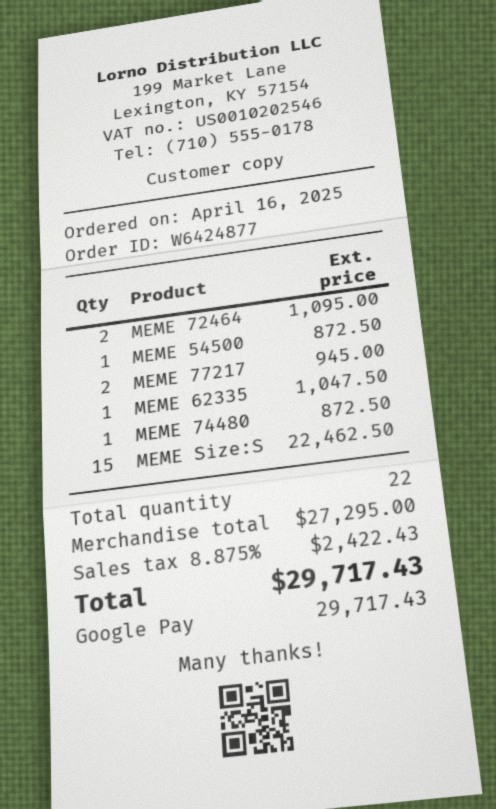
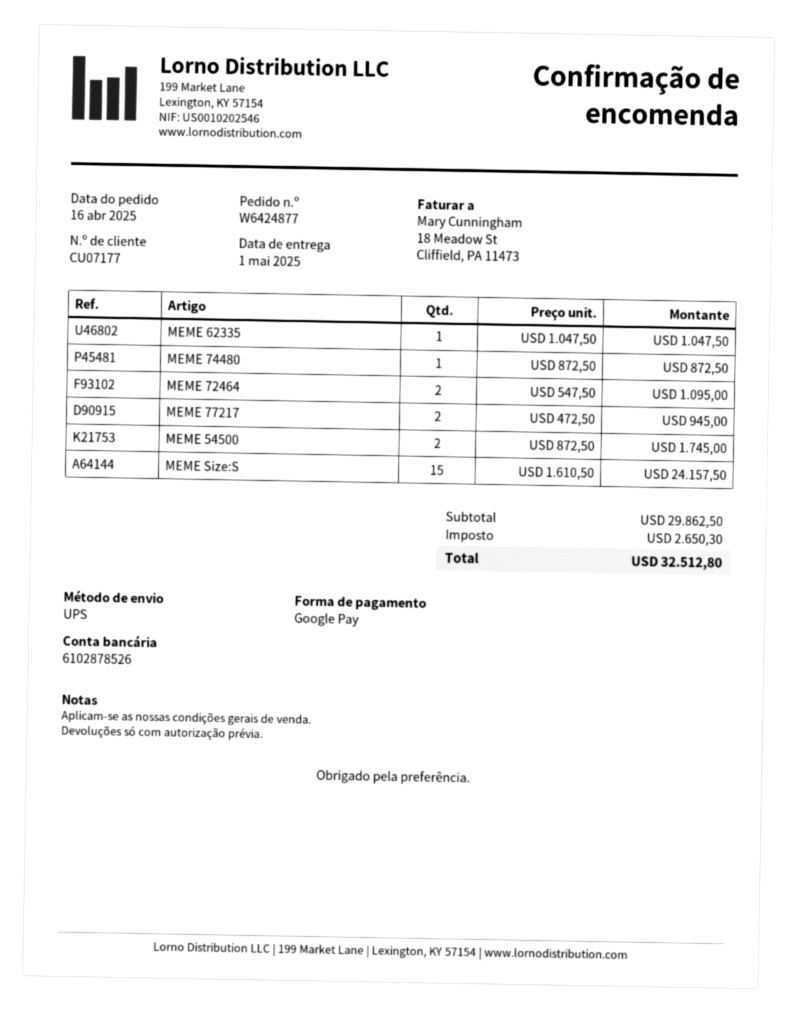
MEME 54500: 1 for 872.50 -> 2 for 1745.00
MEME Size:S: 15 for 22462.50 -> 15 for 24157.50
subtotal: 27295.00 -> 29862.50
tax: 2422.43 -> 2650.30
total: 29717.43 -> 32512.80

